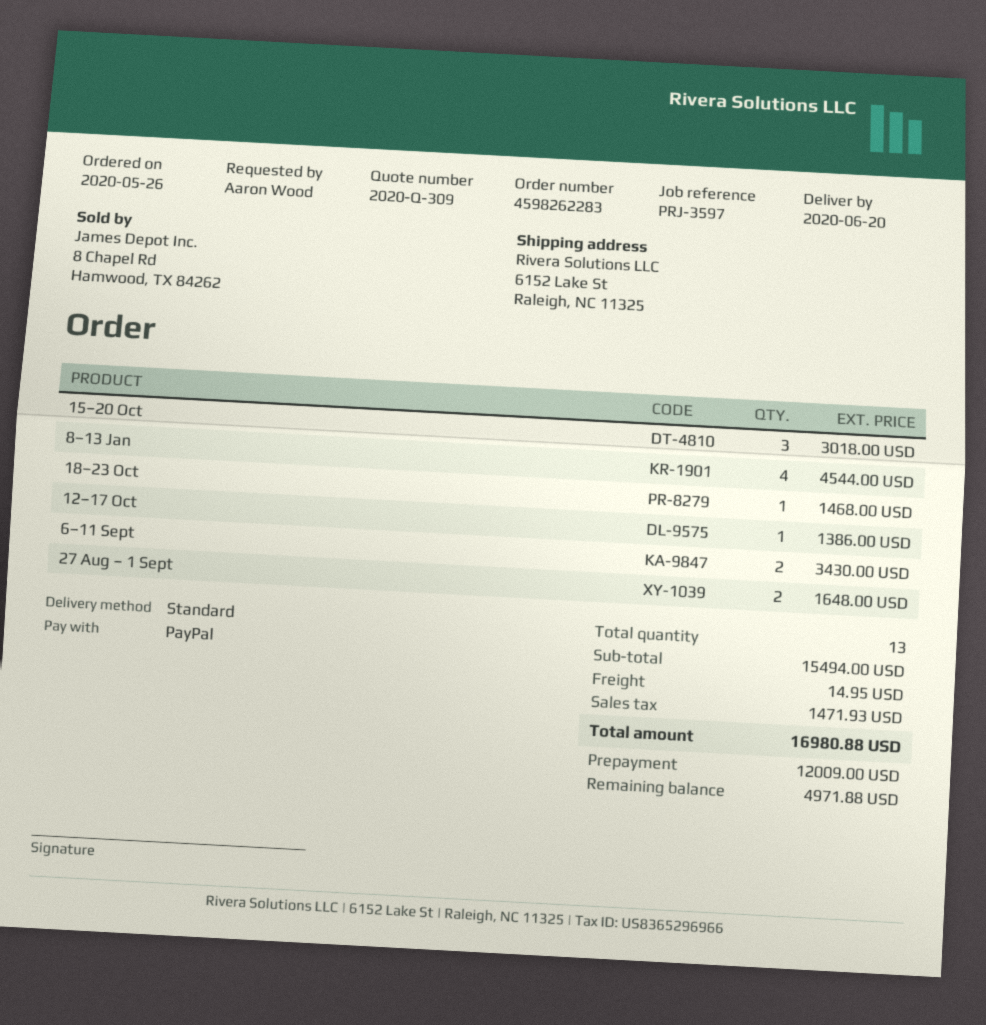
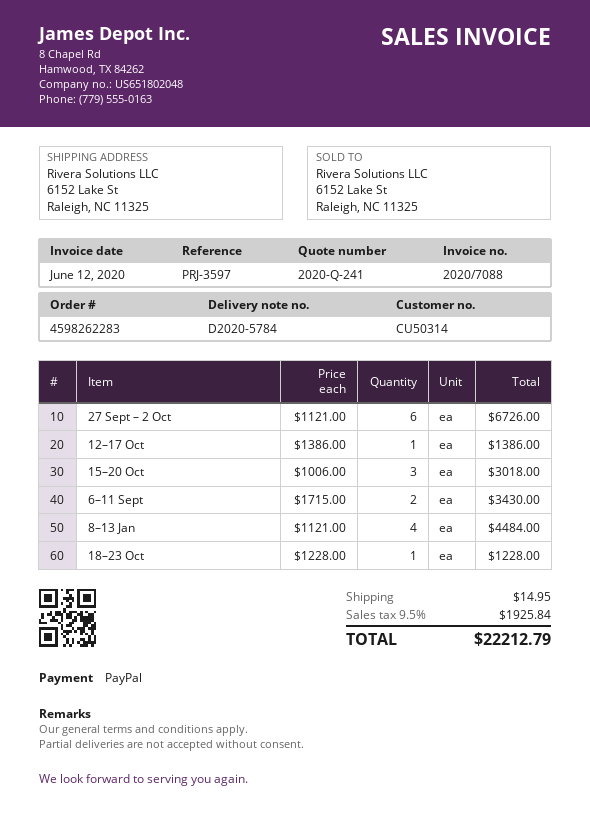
quote number: 2020-Q-309 -> 2020-Q-241
8–13 Jan: 4 for 4544.00 -> 4 for 4484.00
18–23 Oct: 1 for 1468.00 -> 1 for 1228.00
27 Aug – 1 Sept: 2 for 1648.00 -> none
27 Sept – 2 Oct: none -> 6 for 6726.00
tax: 1471.93 -> 1925.84
total: 16980.88 -> 22212.79

